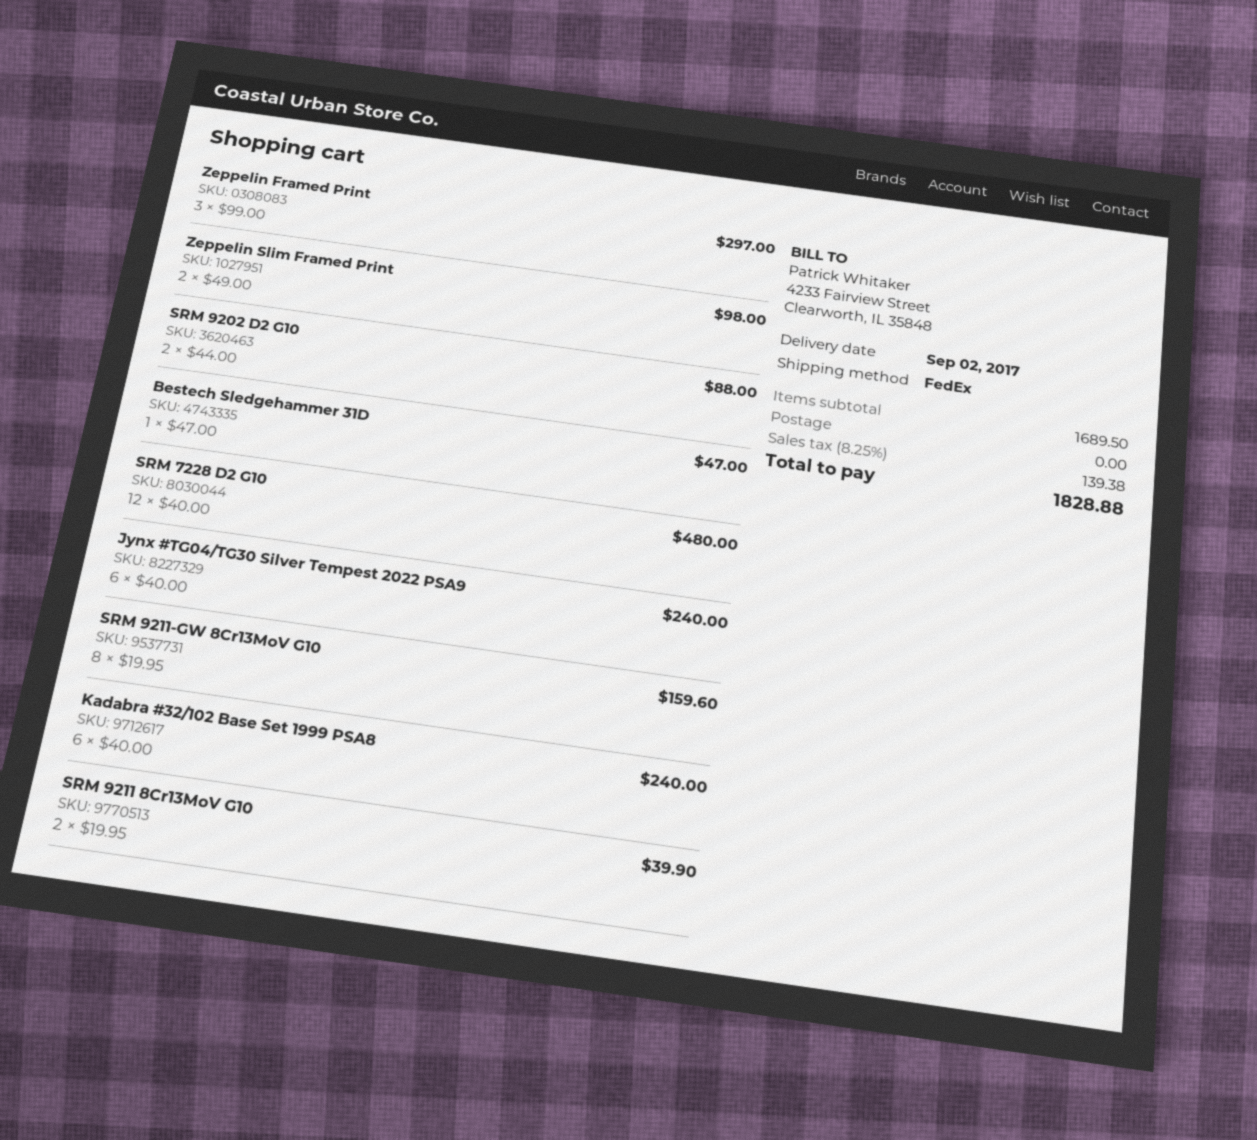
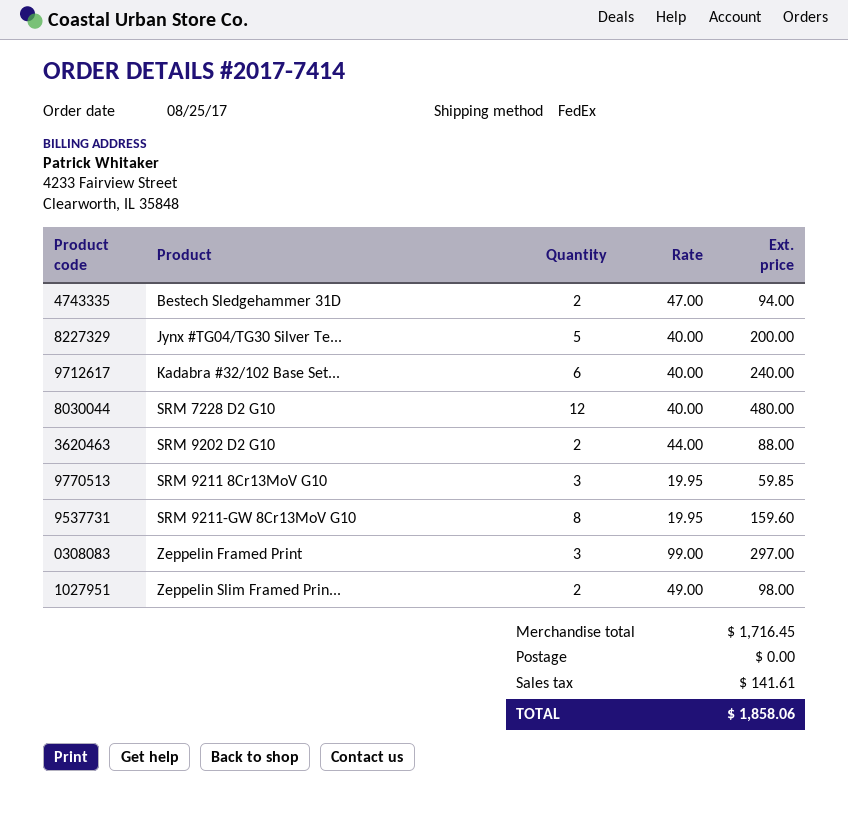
Bestech Sledgehammer 31D: 1 x 47.00 = 47.00 -> 2 x 47.00 = 94.00
Jynx #TG04/TG30 Silver Tempest 2022 PSA9: 6 x 40.00 = 240.00 -> 5 x 40.00 = 200.00
SRM 9211 8Cr13MoV G10: 2 x 19.95 = 39.90 -> 3 x 19.95 = 59.85
subtotal: 1689.50 -> 1716.45
tax: 139.38 -> 141.61
total: 1828.88 -> 1858.06

